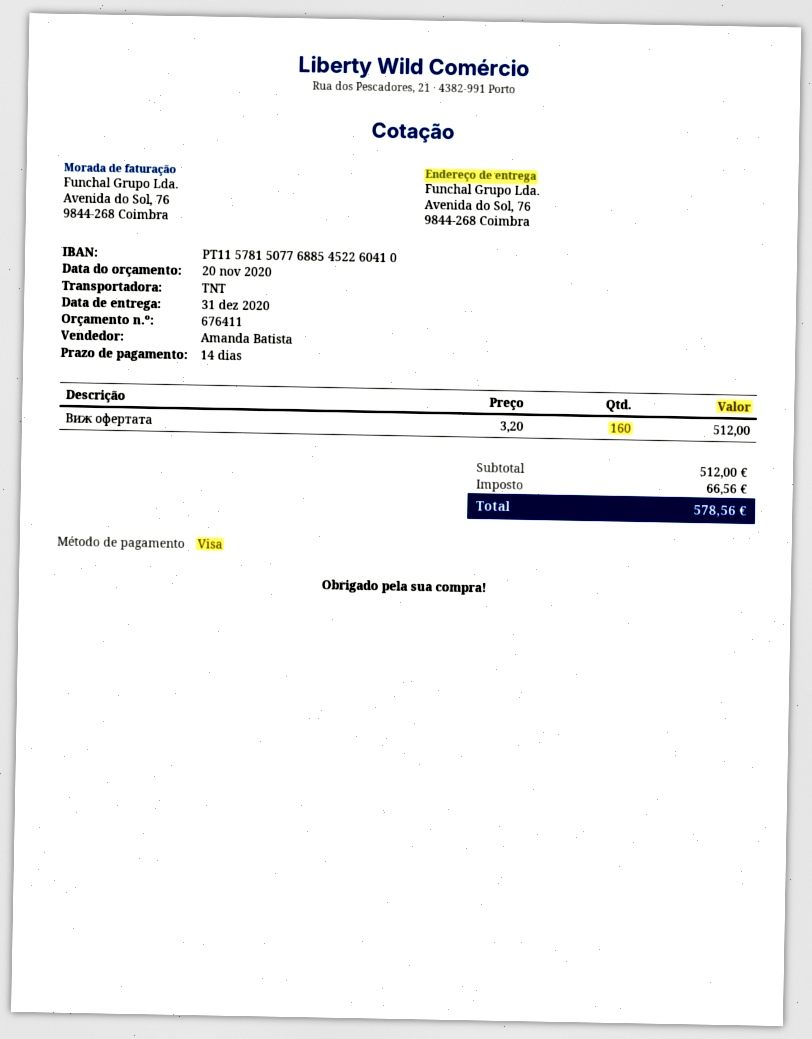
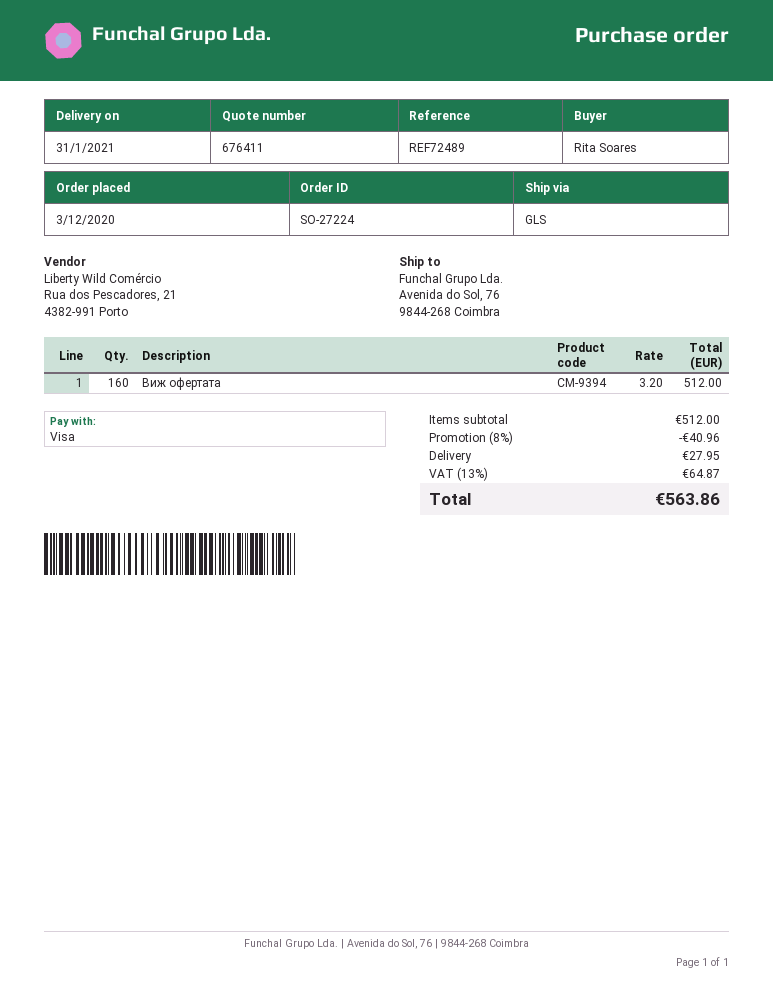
delivery date: 2020-12-31 -> 2021-01-31
shipping method: TNT -> GLS
discount: none -> 8% = 40.96
shipping: none -> 27.95
tax: 66.56 -> 64.87
total: 578.56 -> 563.86

